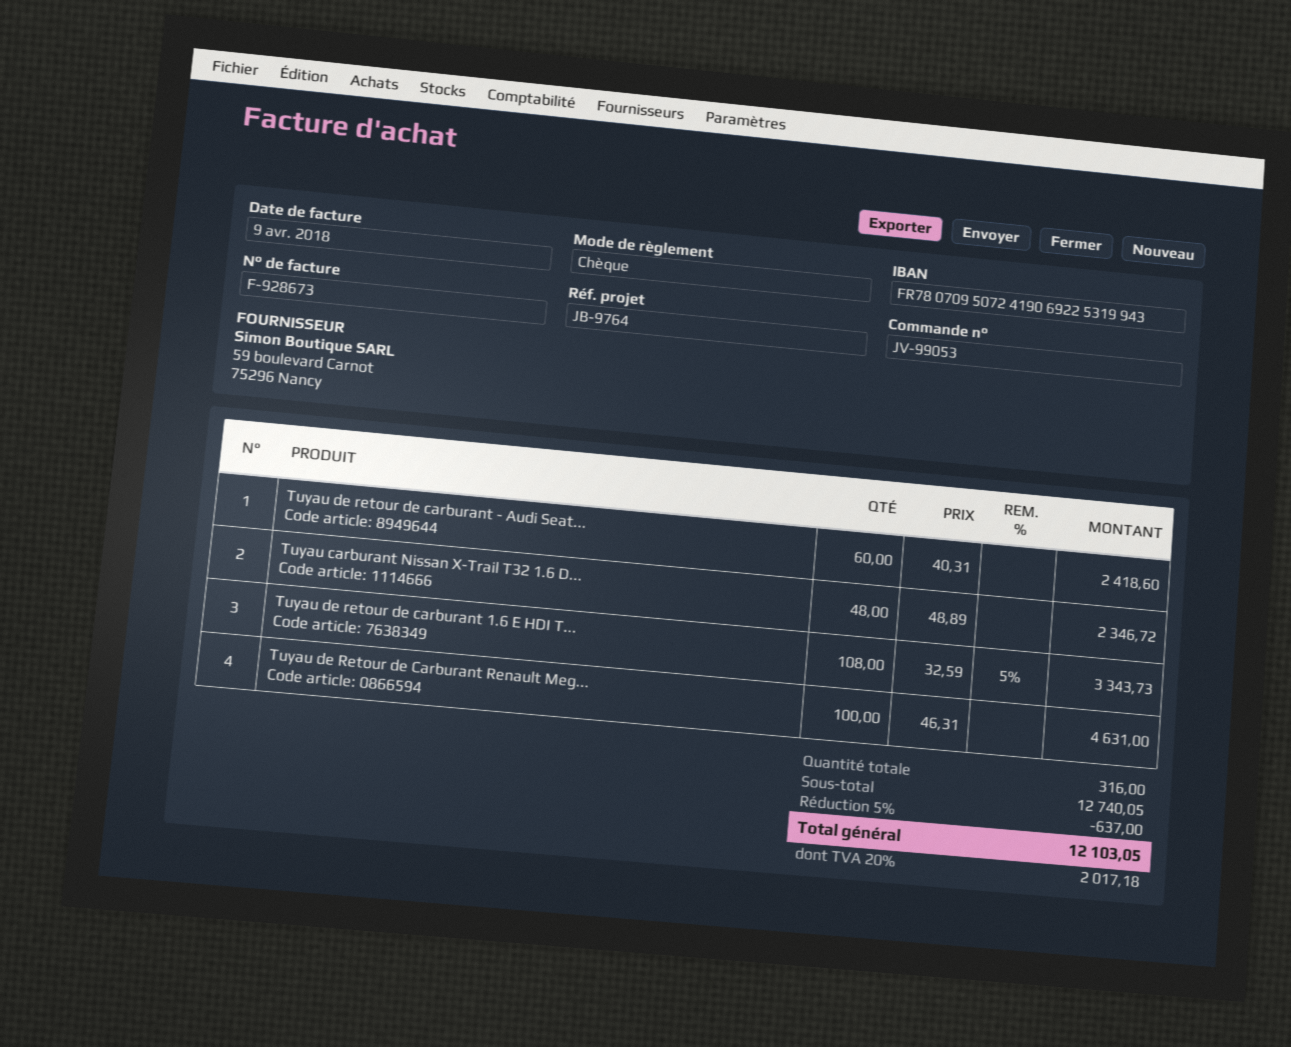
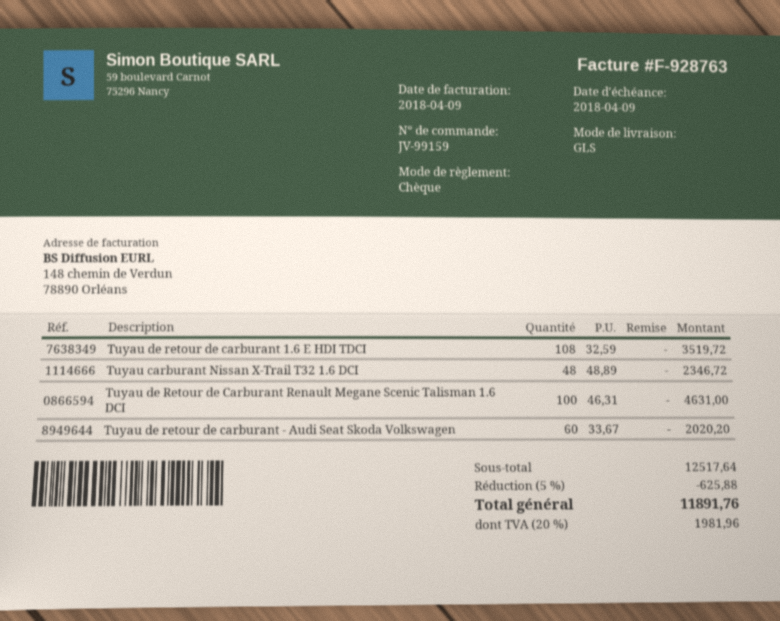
order number: JV-99053 -> JV-99159
invoice number: F-928673 -> F-928763
Tuyau de retour de carburant - Audi Seat...: 60 x 40.31 = 2418.60 -> 60 x 33.67 = 2020.20
Tuyau de retour de carburant 1.6 E HDI T...: 108 x 32.59 - 5% = 3343.73 -> 108 x 32.59 = 3519.72
subtotal: 12740.05 -> 12517.64
discount: 5% = 637.00 -> 5% = 625.88
tax: 20% = 2017.18 -> 20% = 1981.96
total: 12103.05 -> 11891.76

